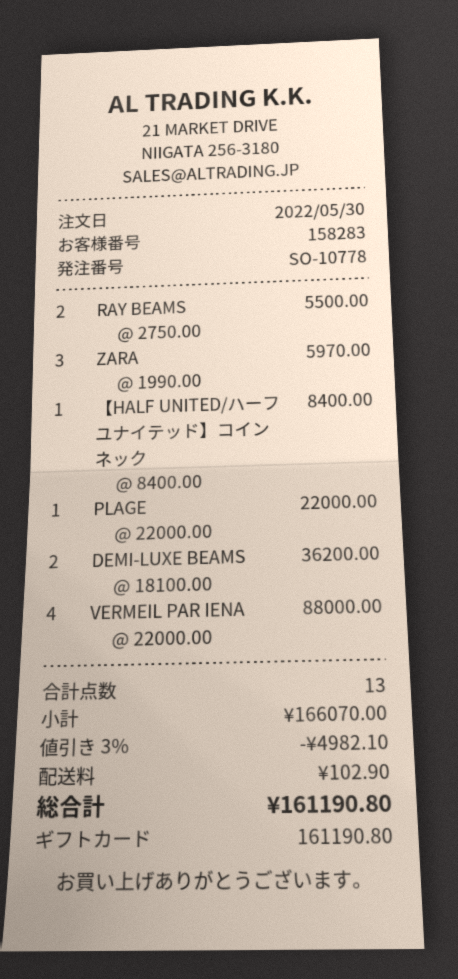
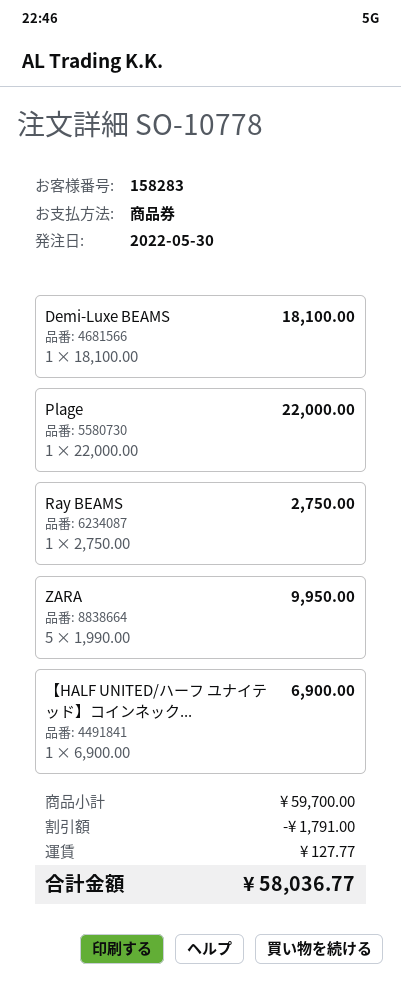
RAY BEAMS: 2 x 2750.00 = 5500.00 -> 1 x 2750.00 = 2750.00
ZARA: 3 x 1990.00 = 5970.00 -> 5 x 1990.00 = 9950.00
【HALF UNITED/ハーフ ユナイテッド】コインネック: 1 x 8400.00 = 8400.00 -> 1 x 6900.00 = 6900.00
DEMI-LUXE BEAMS: 2 x 18100.00 = 36200.00 -> 1 x 18100.00 = 18100.00
VERMEIL PAR IENA: 4 x 22000.00 = 88000.00 -> none
subtotal: 166070.00 -> 59700.00
discount: 4982.10 -> 1791.00
shipping: 102.90 -> 127.77
total: 161190.80 -> 58036.77

